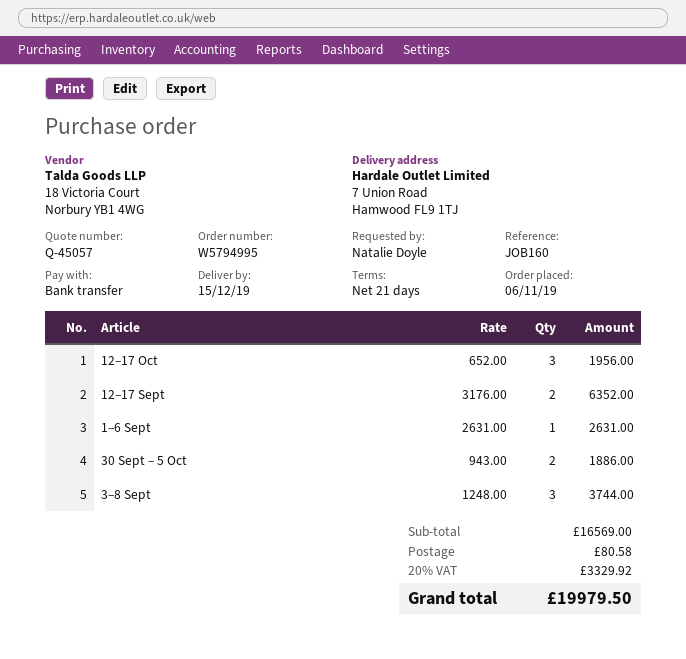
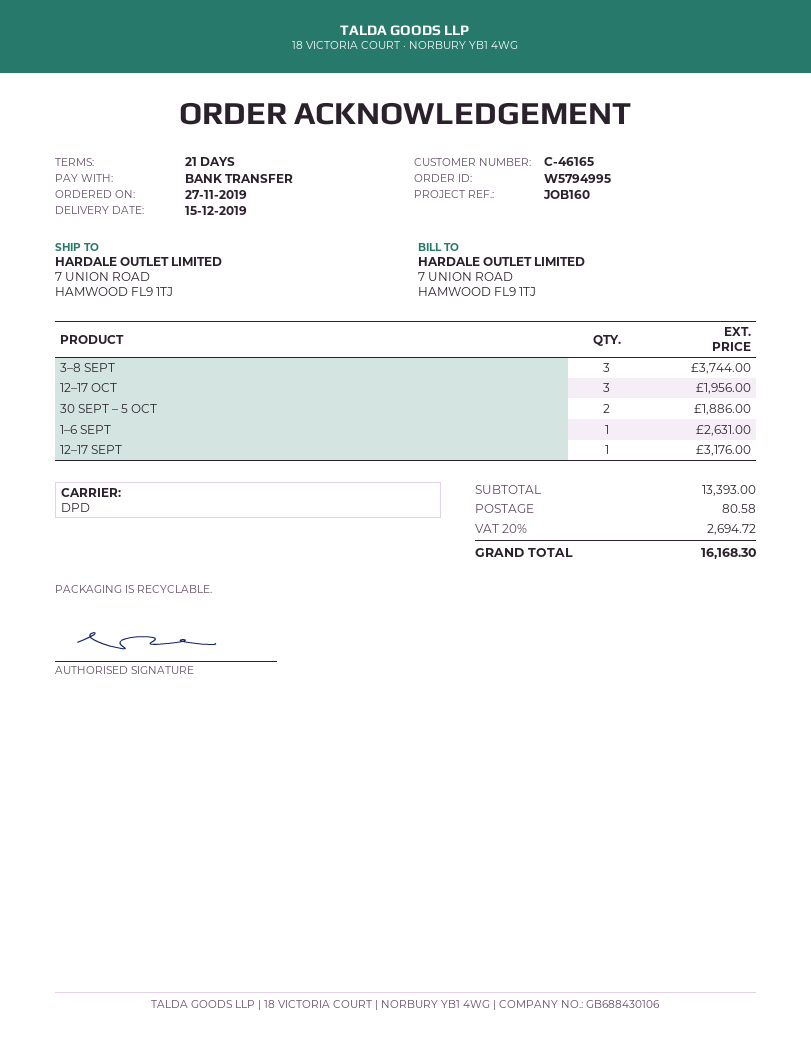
order date: 2019-11-06 -> 2019-11-27
12–17 Sept: 2 for 6352.00 -> 1 for 3176.00
subtotal: 16569.00 -> 13393.00
tax: 20% = 3329.92 -> 20% = 2694.72
total: 19979.50 -> 16168.30

